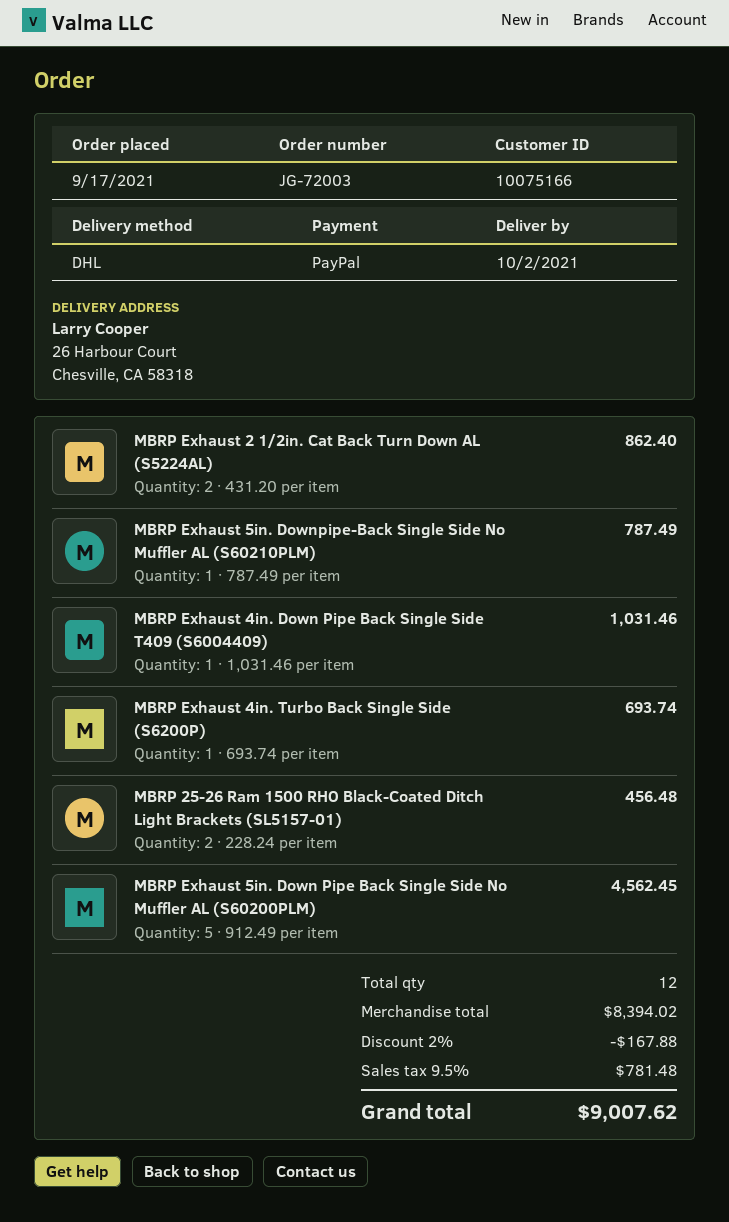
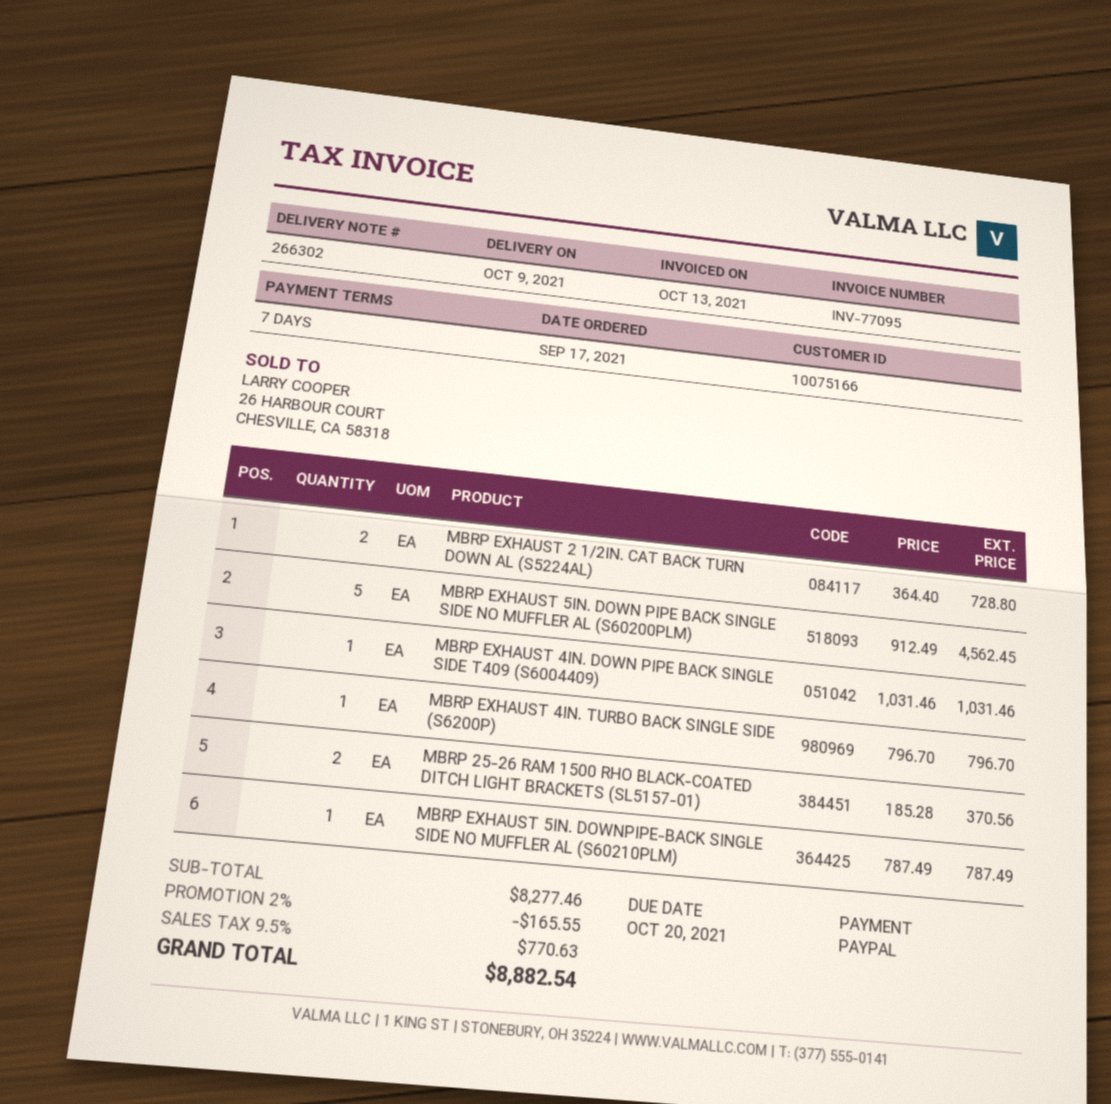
delivery date: 2021-10-02 -> 2021-10-09
MBRP Exhaust 2 1/2in. Cat Back Turn Down AL (S5224AL): 2 x 431.20 = 862.40 -> 2 x 364.40 = 728.80
MBRP Exhaust 4in. Turbo Back Single Side (S6200P): 1 x 693.74 = 693.74 -> 1 x 796.70 = 796.70
MBRP 25-26 Ram 1500 RHO Black-Coated Ditch Light Brackets (SL5157-01): 2 x 228.24 = 456.48 -> 2 x 185.28 = 370.56
subtotal: 8394.02 -> 8277.46
discount: 2% = 167.88 -> 2% = 165.55
tax: 9.5% = 781.48 -> 9.5% = 770.63
total: 9007.62 -> 8882.54

